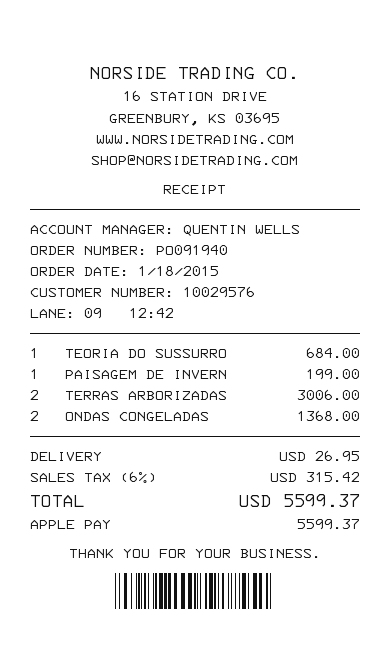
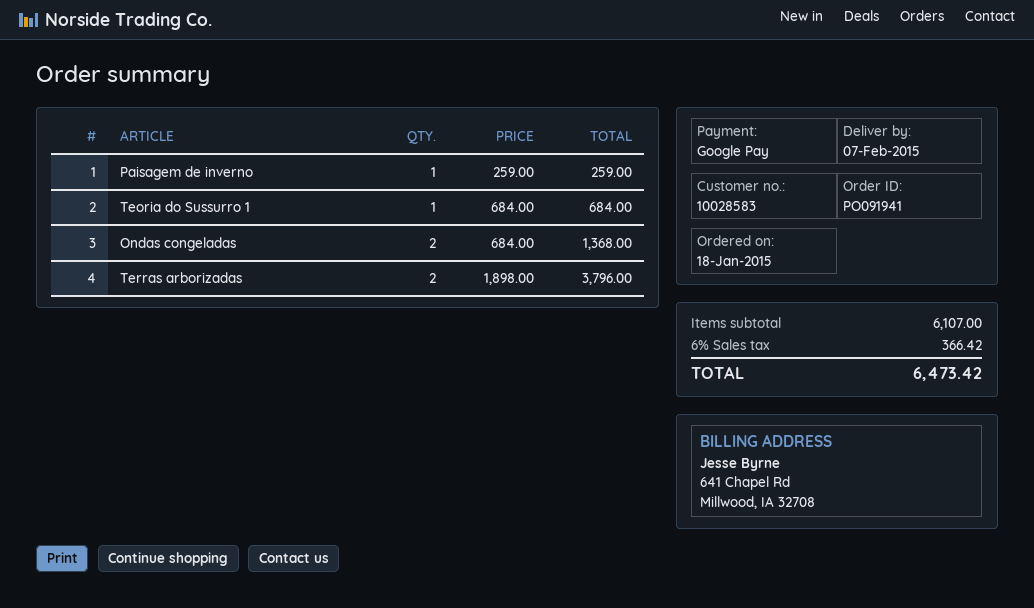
order number: PO091940 -> PO091941
customer number: 10029576 -> 10028583
payment method: Apple Pay -> Google Pay
PAISAGEM DE INVERN: 1 for 199.00 -> 1 for 259.00
TERRAS ARBORIZADAS: 2 for 3006.00 -> 2 for 3796.00
shipping: 26.95 -> none
tax: 6% = 315.42 -> 6% = 366.42
total: 5599.37 -> 6473.42

